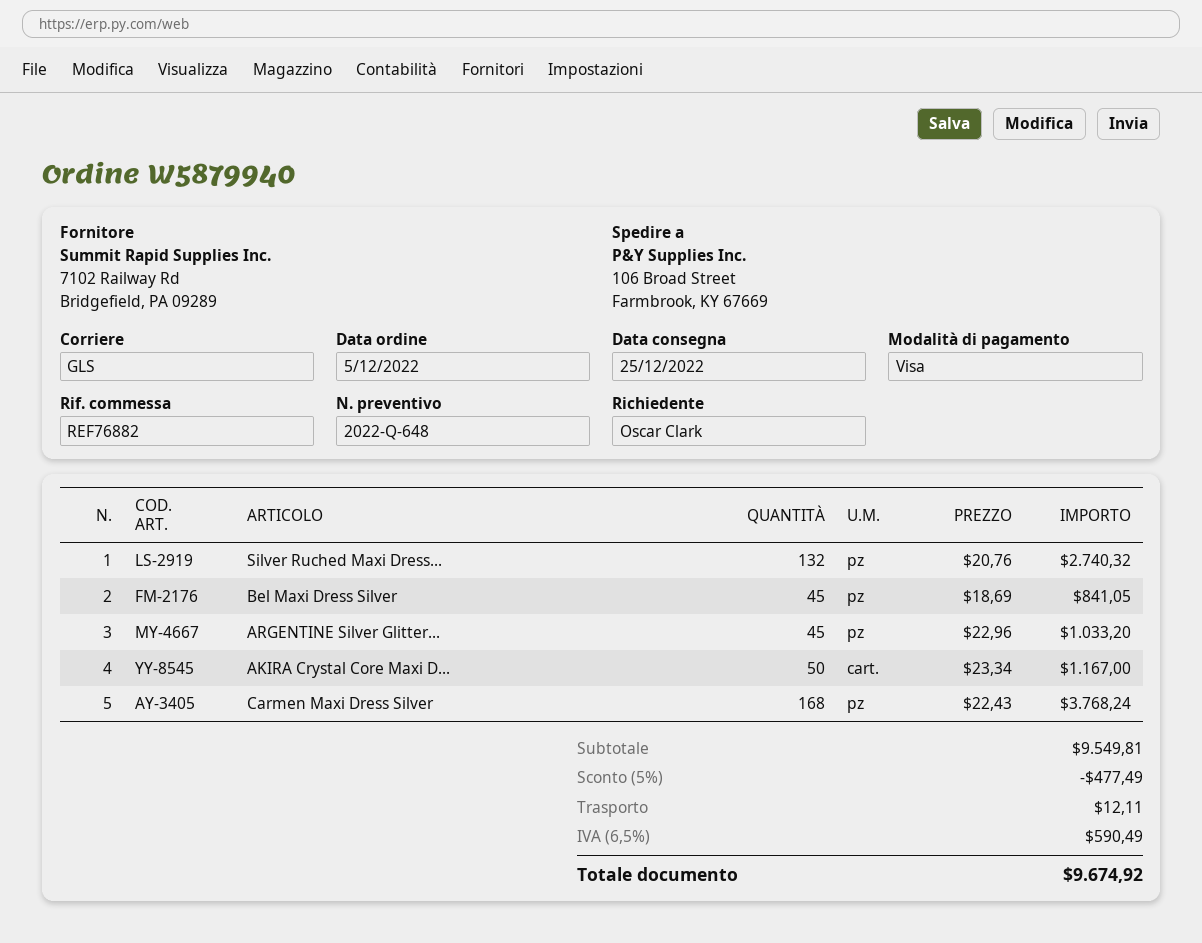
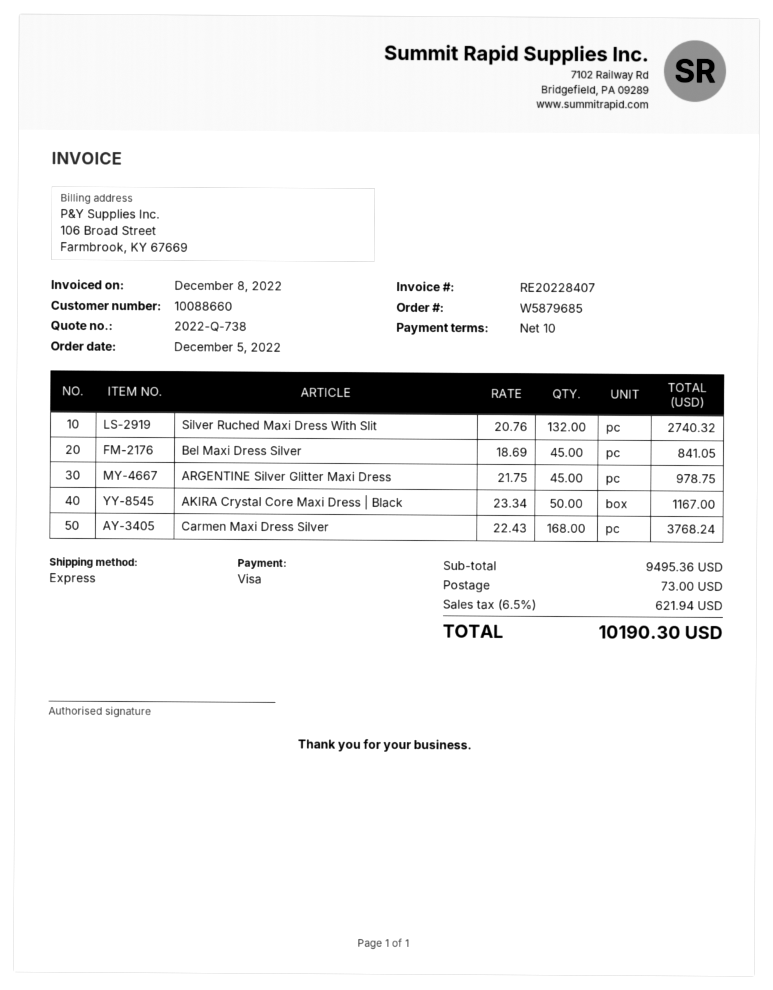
quote number: 2022-Q-648 -> 2022-Q-738
order number: W5879940 -> W5879685
shipping method: GLS -> express
ARGENTINE Silver Glitter...: 45 x 22.96 = 1033.20 -> 45 x 21.75 = 978.75
subtotal: 9549.81 -> 9495.36
discount: 5% = 477.49 -> none
shipping: 12.11 -> 73.00
tax: 6.5% = 590.49 -> 6.5% = 621.94
total: 9674.92 -> 10190.30

